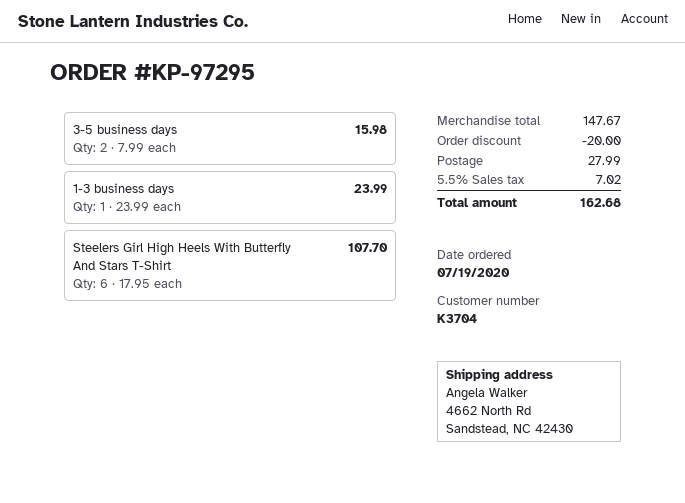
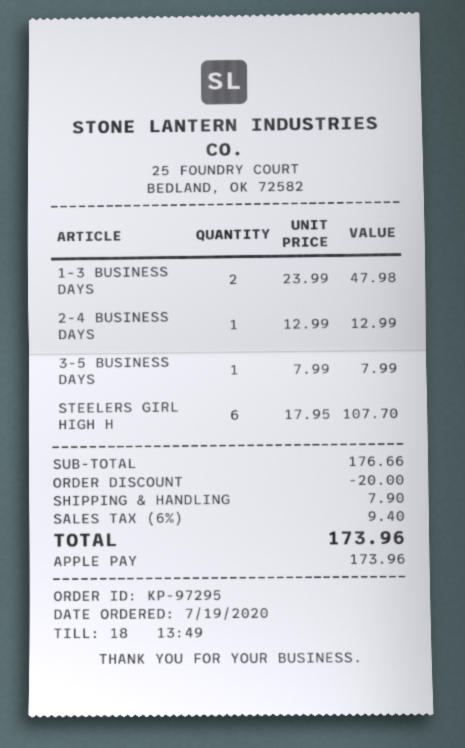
3-5 business days: 2 x 7.99 = 15.98 -> 1 x 7.99 = 7.99
1-3 business days: 1 x 23.99 = 23.99 -> 2 x 23.99 = 47.98
2-4 BUSINESS DAYS: none -> 1 x 12.99 = 12.99
subtotal: 147.67 -> 176.66
shipping: 27.99 -> 7.90
tax: 5.5% = 7.02 -> 6% = 9.40
total: 162.68 -> 173.96

